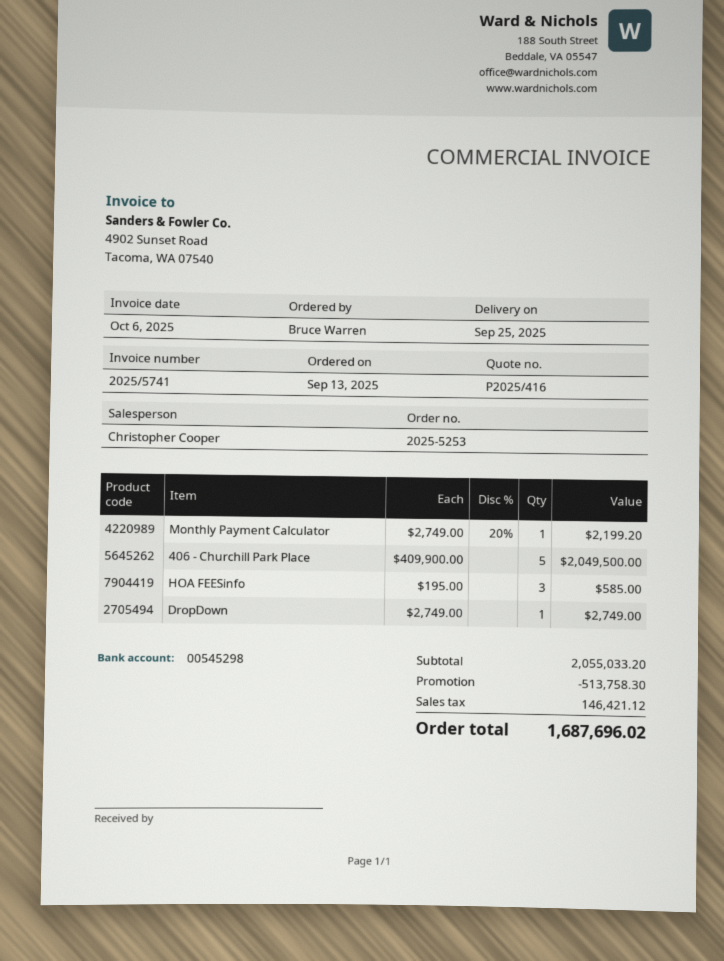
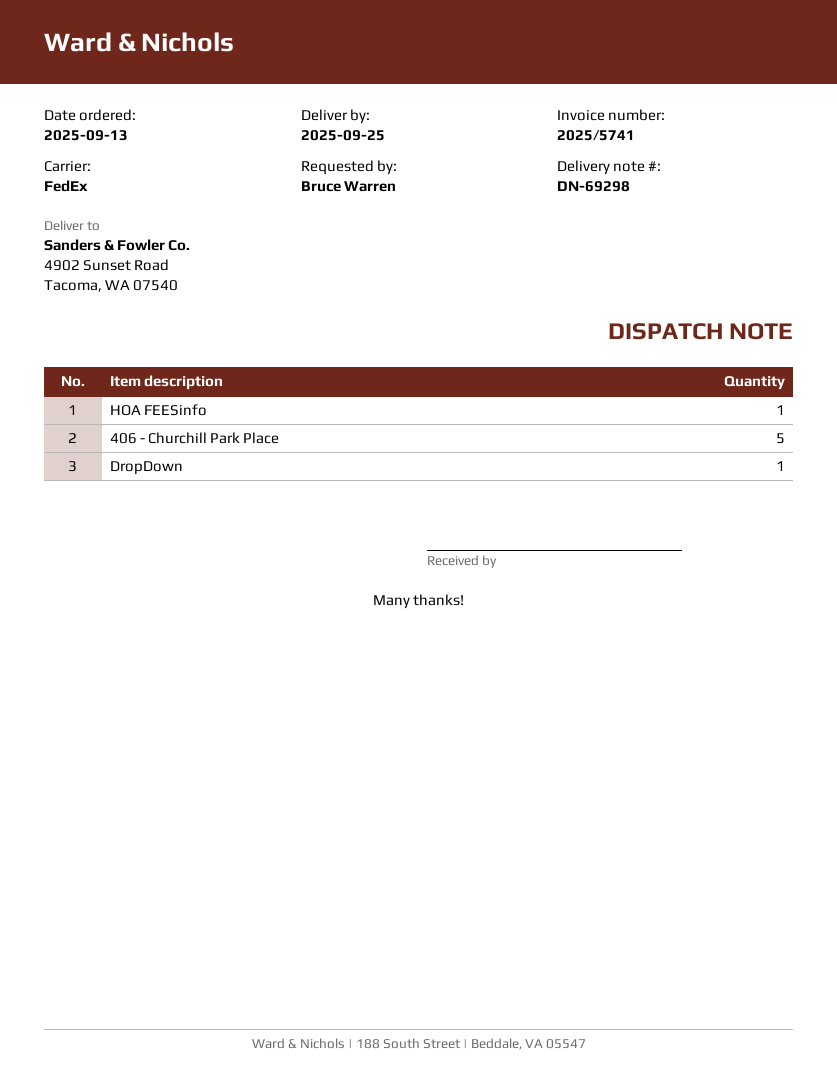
Monthly Payment Calculator: 1 -> none
HOA FEESinfo: 3 -> 1

